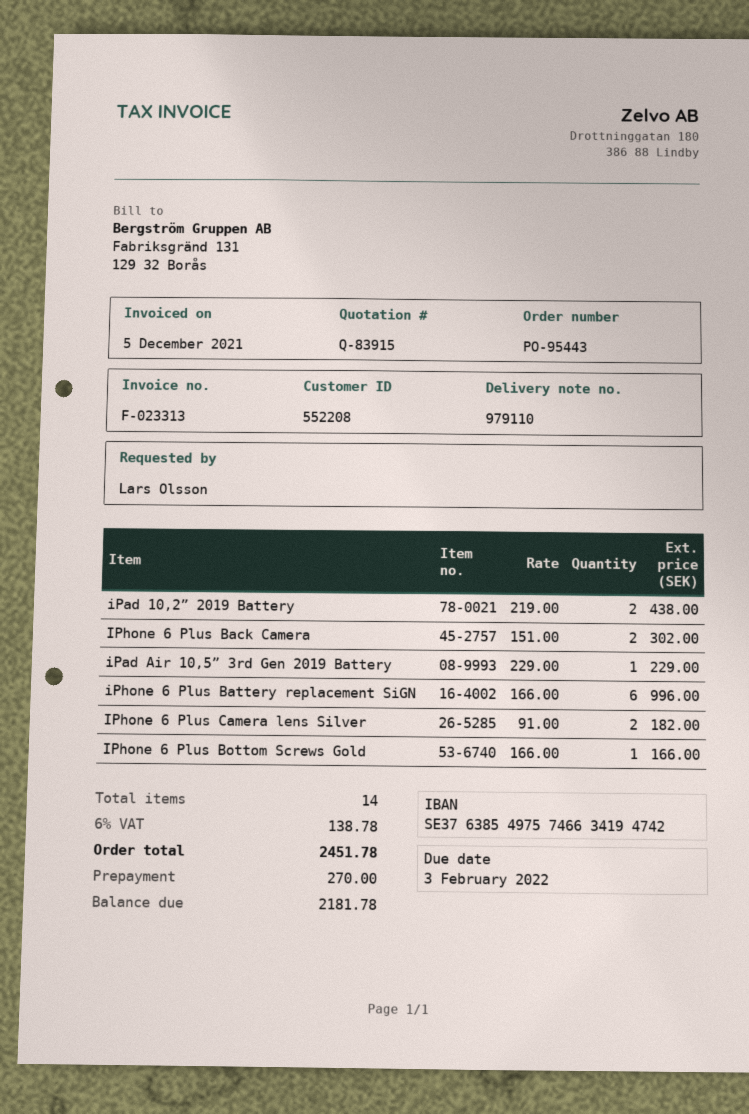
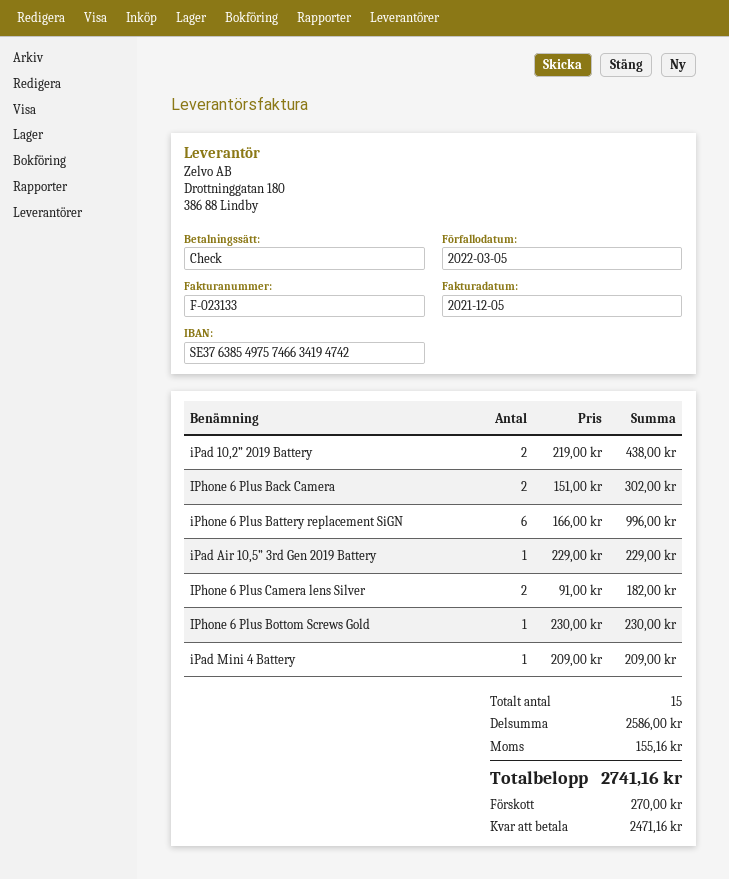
invoice number: F-023313 -> F-023133
due date: 2022-02-03 -> 2022-03-05
IPhone 6 Plus Bottom Screws Gold: 1 x 166.00 = 166.00 -> 1 x 230.00 = 230.00
iPad Mini 4 Battery: none -> 1 x 209.00 = 209.00
total quantity: 14 -> 15
tax: 138.78 -> 155.16
total: 2451.78 -> 2741.16
balance: 2181.78 -> 2471.16

